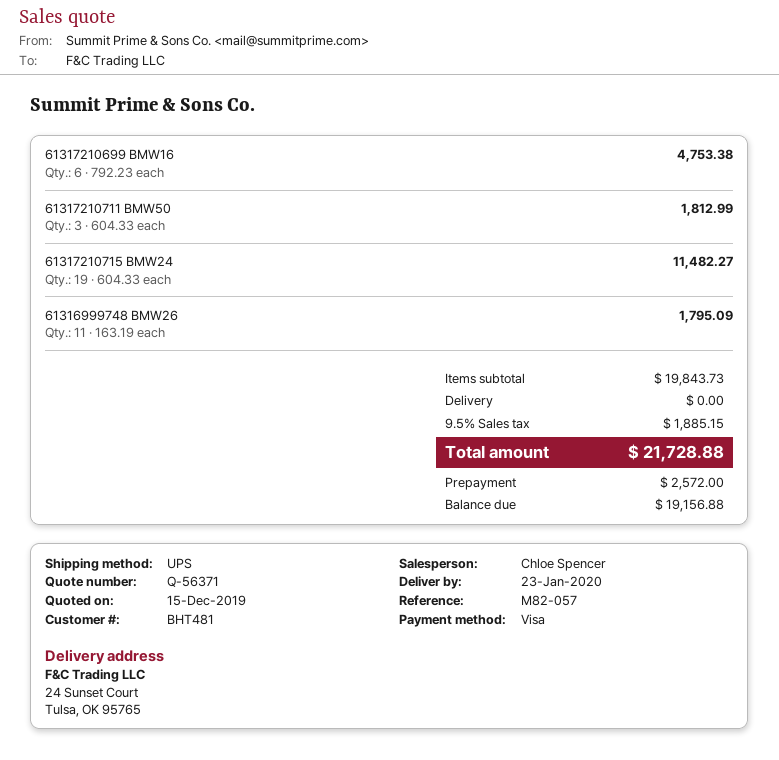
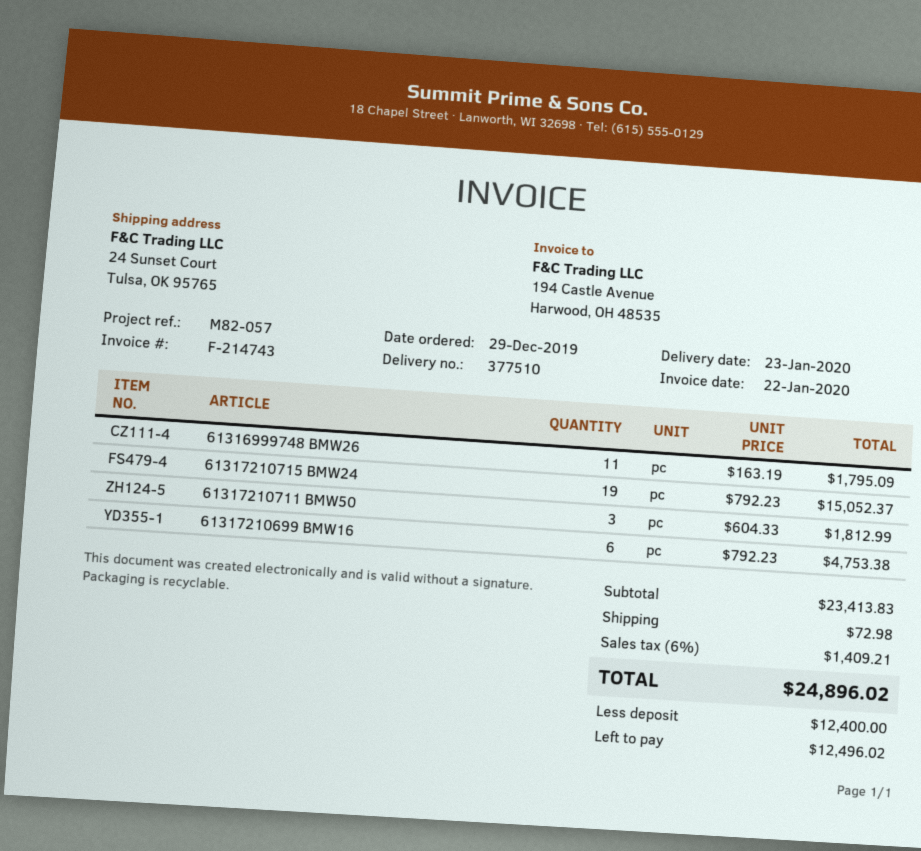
61317210715 BMW24: 19 x 604.33 = 11482.27 -> 19 x 792.23 = 15052.37
subtotal: 19843.73 -> 23413.83
shipping: 0.00 -> 72.98
tax: 9.5% = 1885.15 -> 6% = 1409.21
total: 21728.88 -> 24896.02
deposit: 2572.00 -> 12400.00
balance: 19156.88 -> 12496.02

